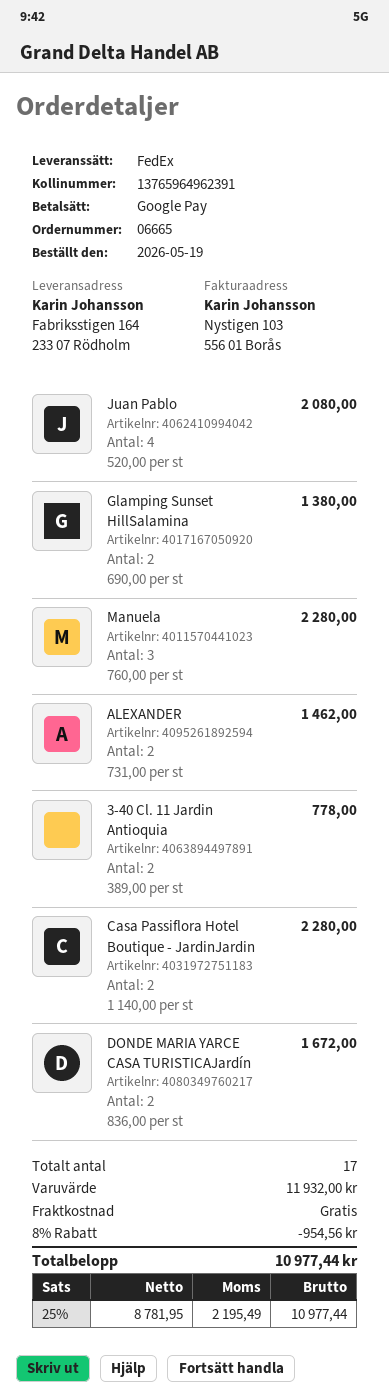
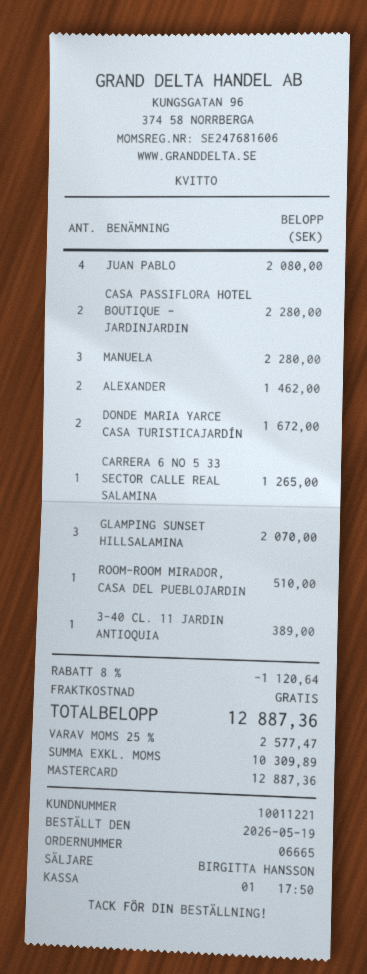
payment method: Google Pay -> Mastercard
Glamping Sunset HillSalamina: 2 for 1380.00 -> 3 for 2070.00
3-40 Cl. 11 Jardin Antioquia: 2 for 778.00 -> 1 for 389.00
CARRERA 6 NO 5 33 SECTOR CALLE REAL SALAMINA: none -> 1 for 1265.00
ROOM-ROOM MIRADOR, CASA DEL PUEBLOJARDIN: none -> 1 for 510.00
discount: 8% = 954.56 -> 8% = 1120.64
net: 8781.95 -> 10309.89
tax: 25% = 2195.49 -> 25% = 2577.47
total: 10977.44 -> 12887.36

